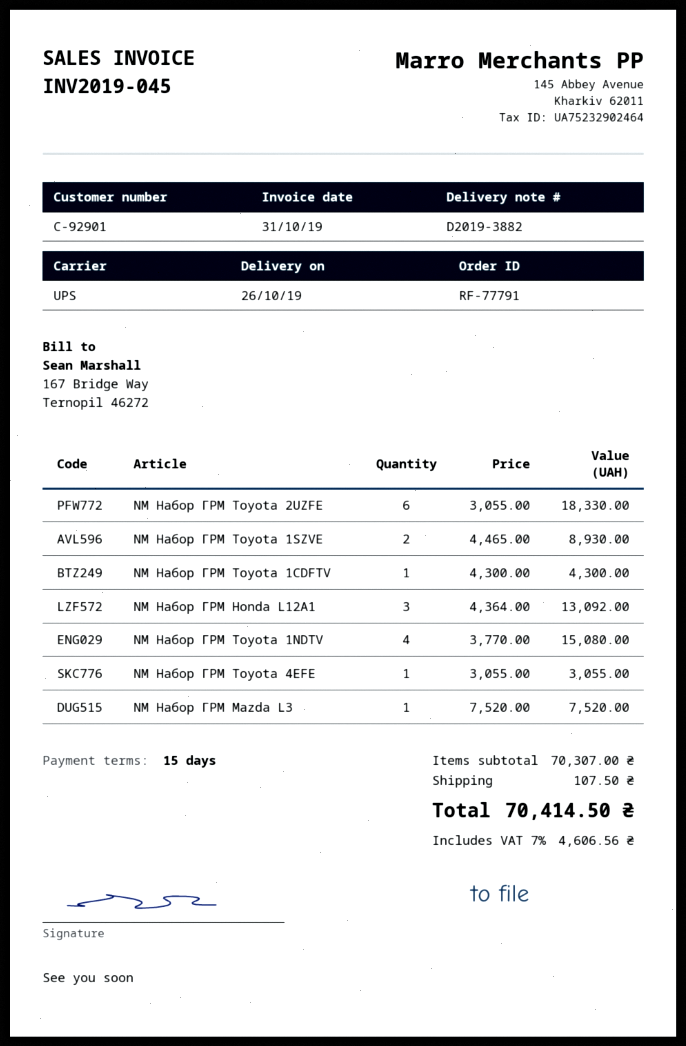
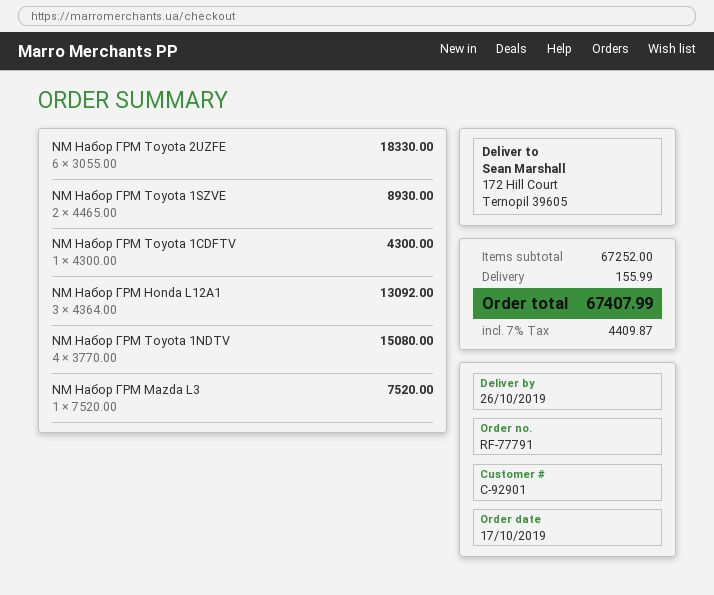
NM Набор ГРМ Toyota 4EFE: 1 x 3055.00 = 3055.00 -> none
subtotal: 70307.00 -> 67252.00
shipping: 107.50 -> 155.99
tax: 7% = 4606.56 -> 7% = 4409.87
total: 70414.50 -> 67407.99

